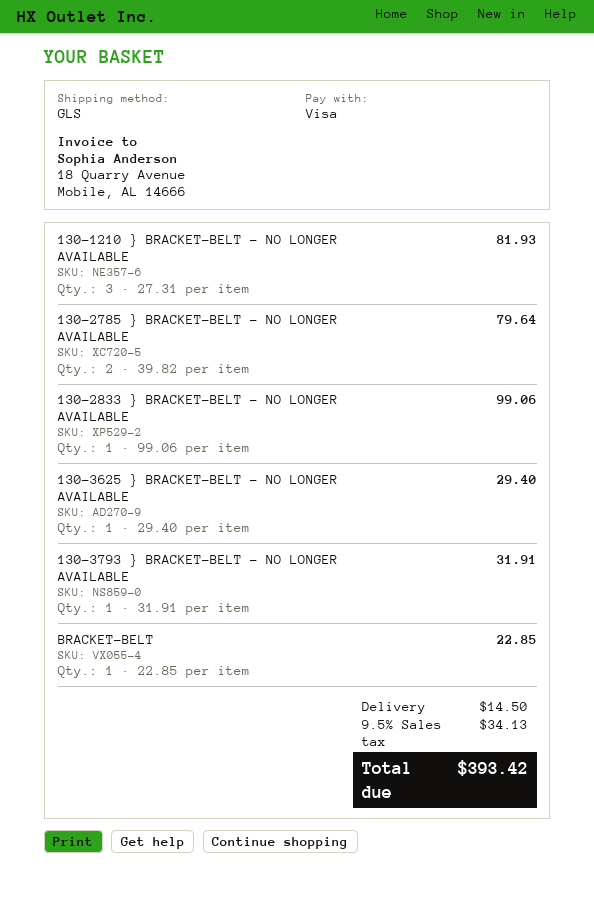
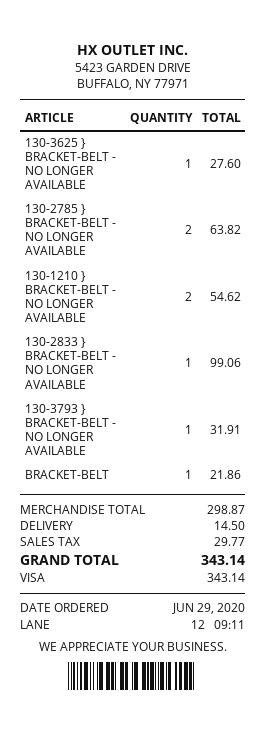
130-1210 } BRACKET-BELT - NO LONGER AVAILABLE: 3 for 81.93 -> 2 for 54.62
130-2785 } BRACKET-BELT - NO LONGER AVAILABLE: 2 for 79.64 -> 2 for 63.82
130-3625 } BRACKET-BELT - NO LONGER AVAILABLE: 1 for 29.40 -> 1 for 27.60
BRACKET-BELT: 1 for 22.85 -> 1 for 21.86
tax: 34.13 -> 29.77
total: 393.42 -> 343.14

